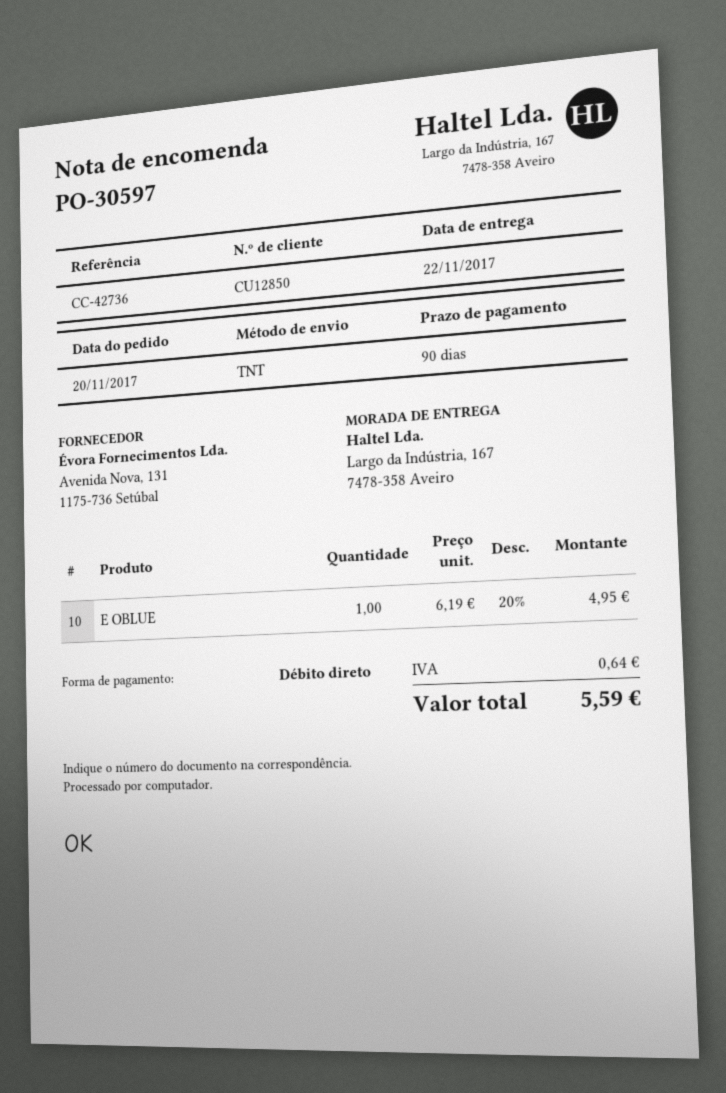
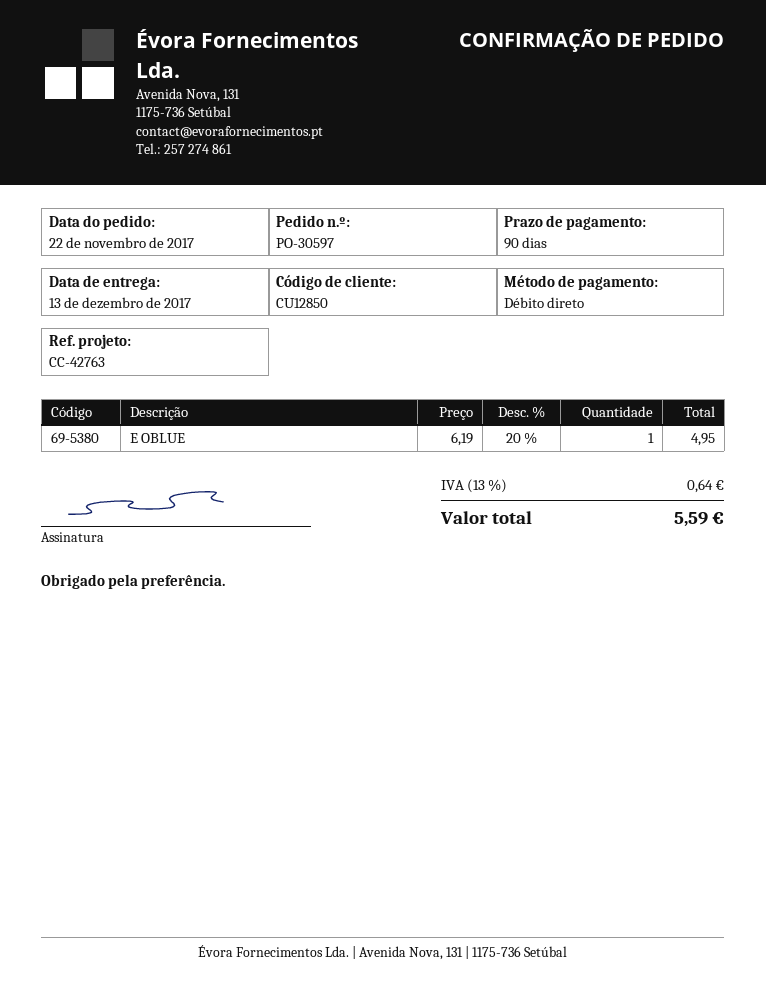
order date: 2017-11-20 -> 2017-11-22
delivery date: 2017-11-22 -> 2017-12-13
reference: CC-42736 -> CC-42763

